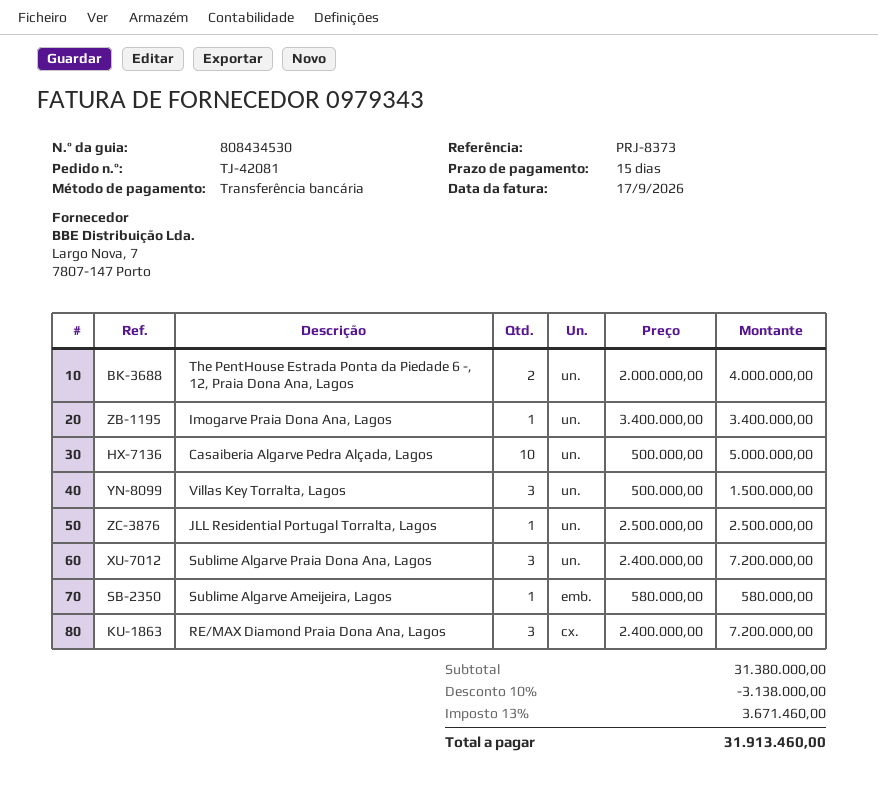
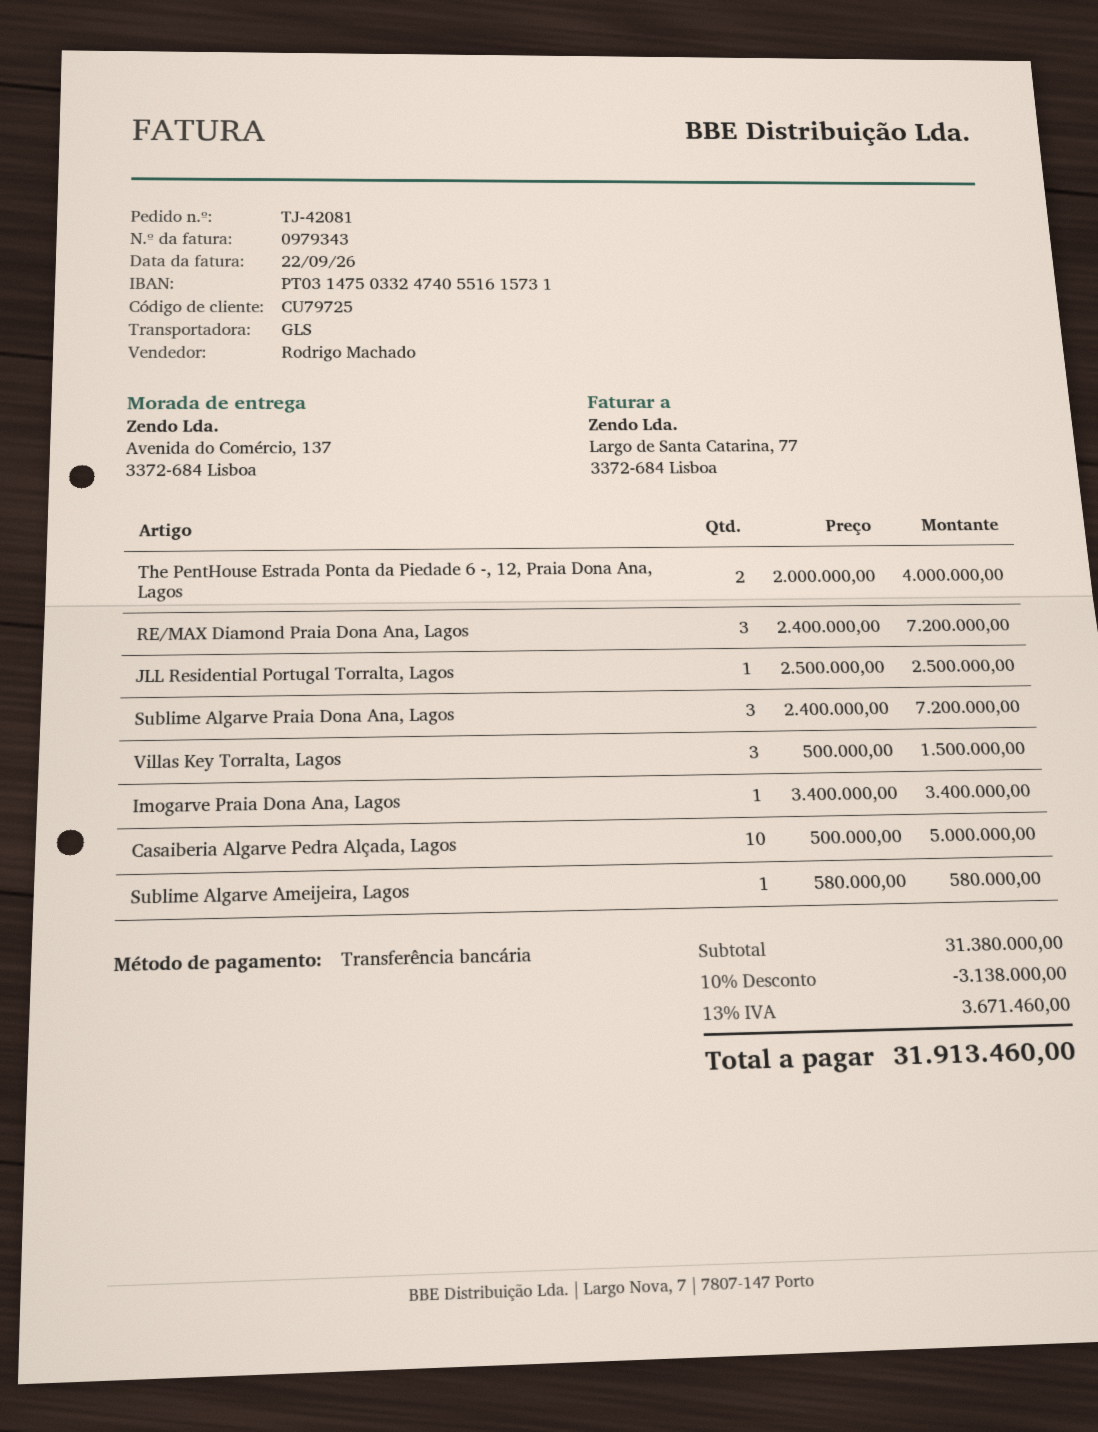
invoice date: 2026-09-17 -> 2026-09-22

